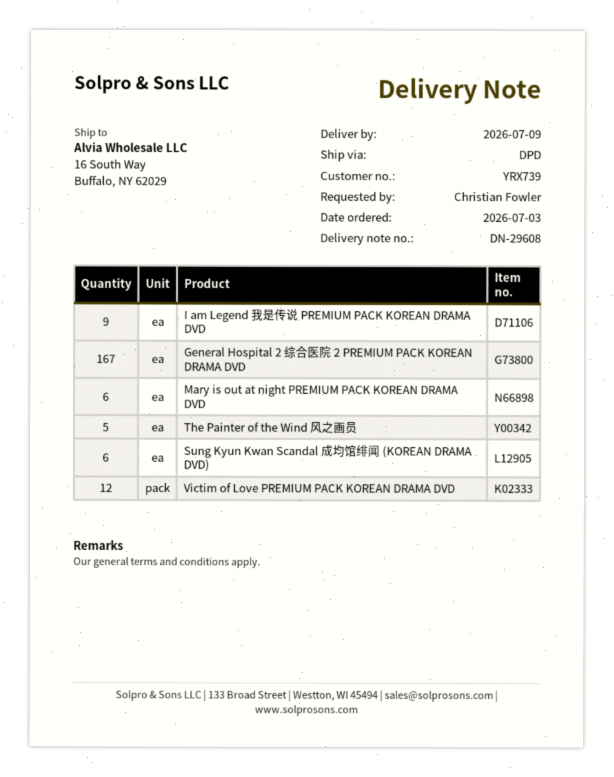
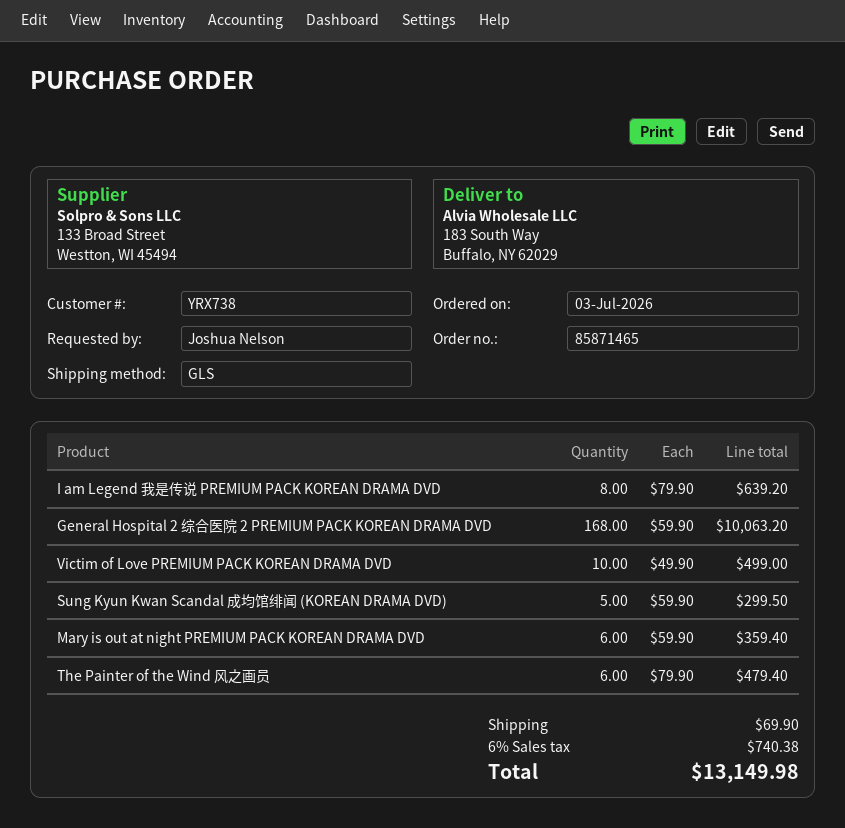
customer number: YRX739 -> YRX738
ordered by: Christian Fowler -> Joshua Nelson
shipping method: DPD -> GLS
ship to: 16 South Way, Buffalo, NY 62029 -> 183 South Way, Buffalo, NY 62029
I am Legend 我是传说 PREMIUM PACK KOREAN DRAMA DVD: 9 -> 8
General Hospital 2 综合医院 2 PREMIUM PACK KOREAN DRAMA DVD: 167 -> 168
The Painter of the Wind 风之画员: 5 -> 6
Sung Kyun Kwan Scandal 成均馆绯闻 (KOREAN DRAMA DVD): 6 -> 5
Victim of Love PREMIUM PACK KOREAN DRAMA DVD: 12 -> 10

